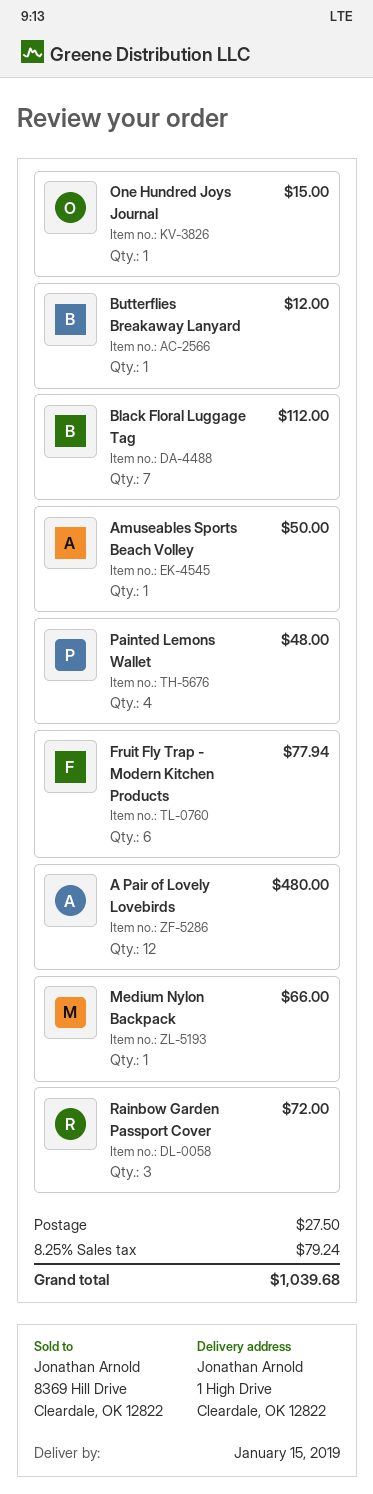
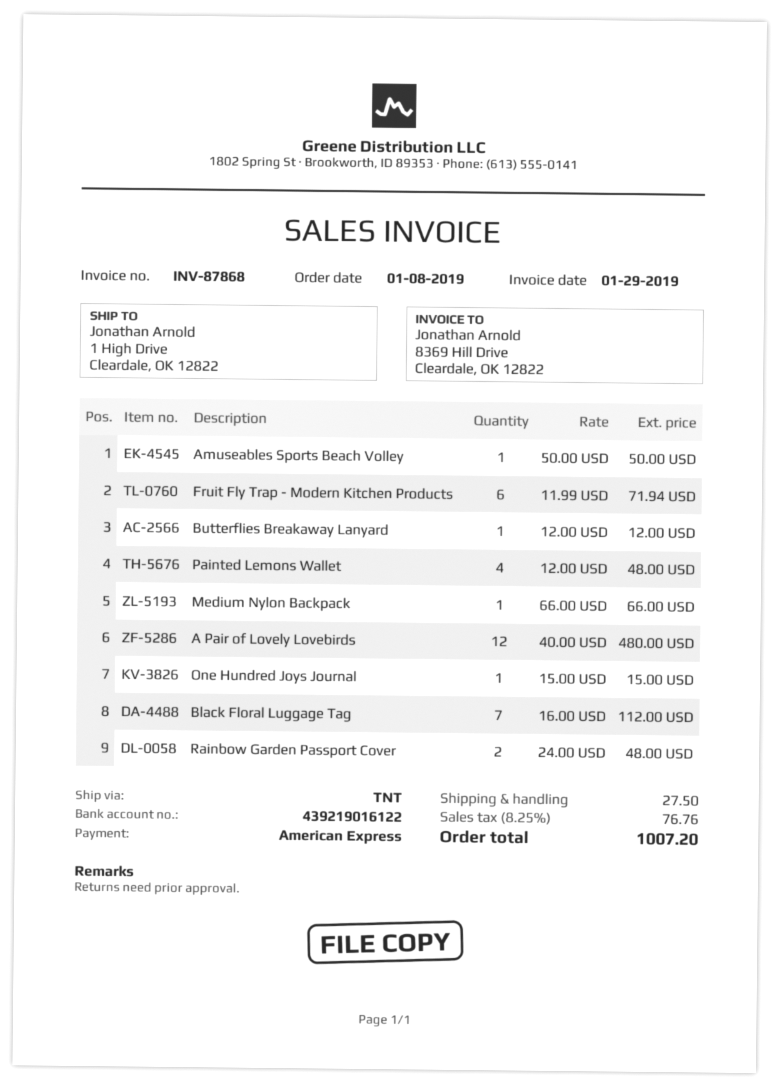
Fruit Fly Trap - Modern Kitchen Products: 6 for 77.94 -> 6 for 71.94
Rainbow Garden Passport Cover: 3 for 72.00 -> 2 for 48.00
tax: 8.25% = 79.24 -> 8.25% = 76.76
total: 1039.68 -> 1007.20

